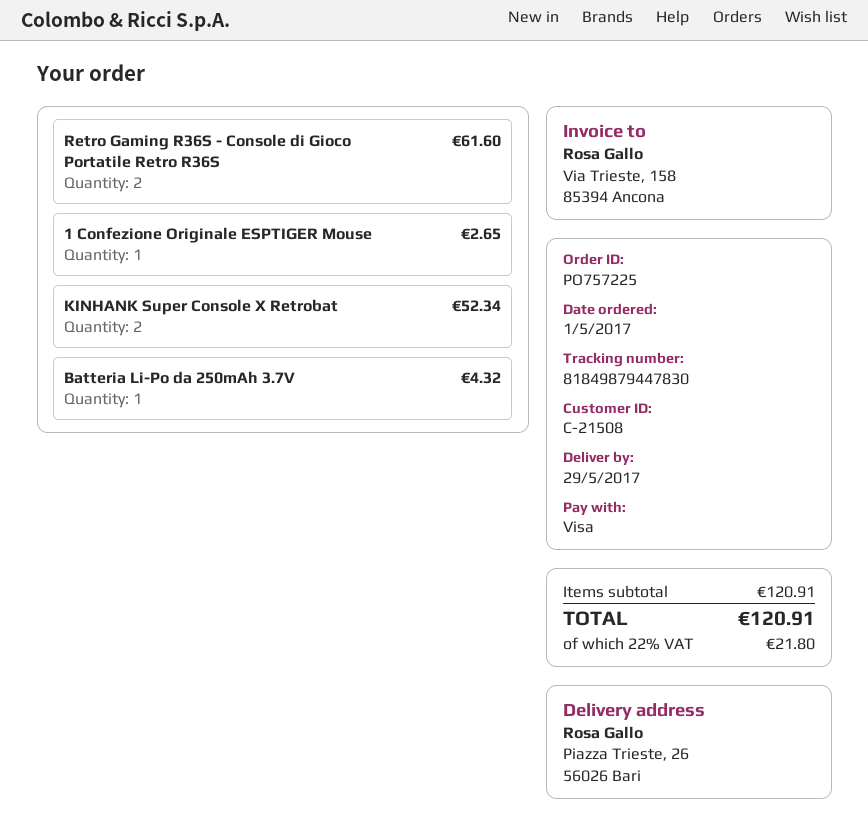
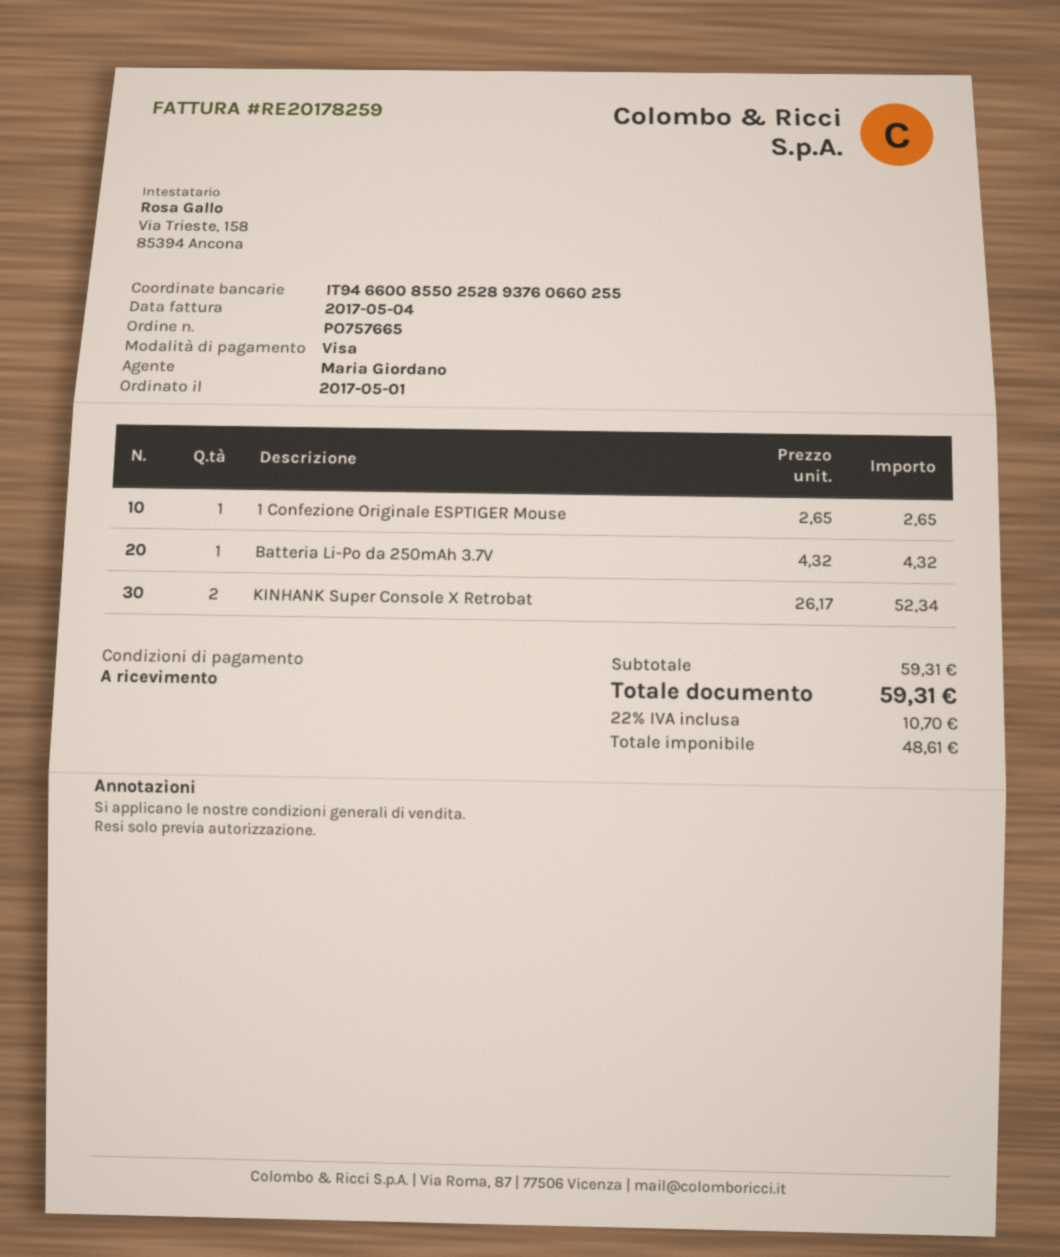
order number: PO757225 -> PO757665
Retro Gaming R36S - Console di Gioco Portatile Retro R36S: 2 for 61.60 -> none
subtotal: 120.91 -> 59.31
tax: 22% = 21.80 -> 22% = 10.70
total: 120.91 -> 59.31

